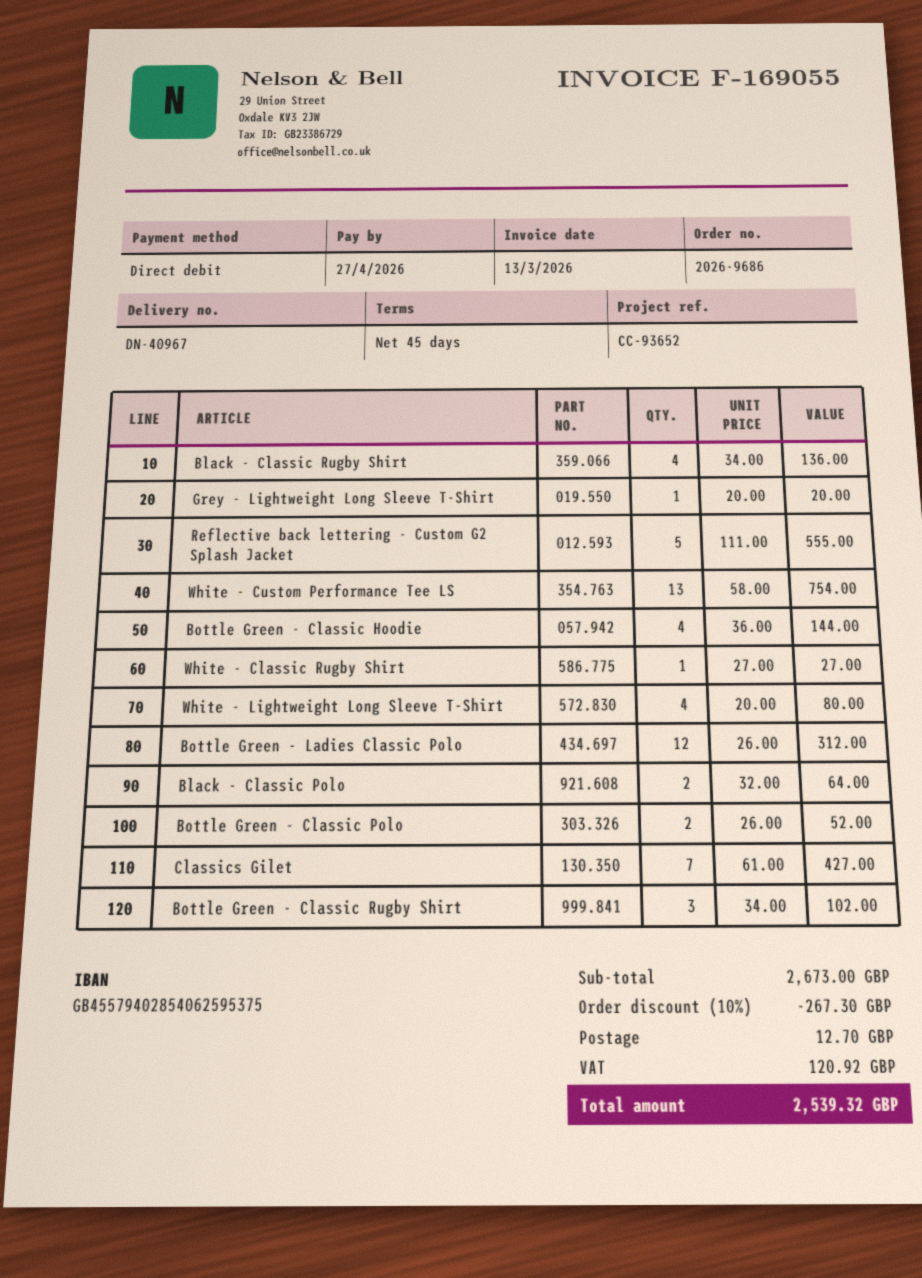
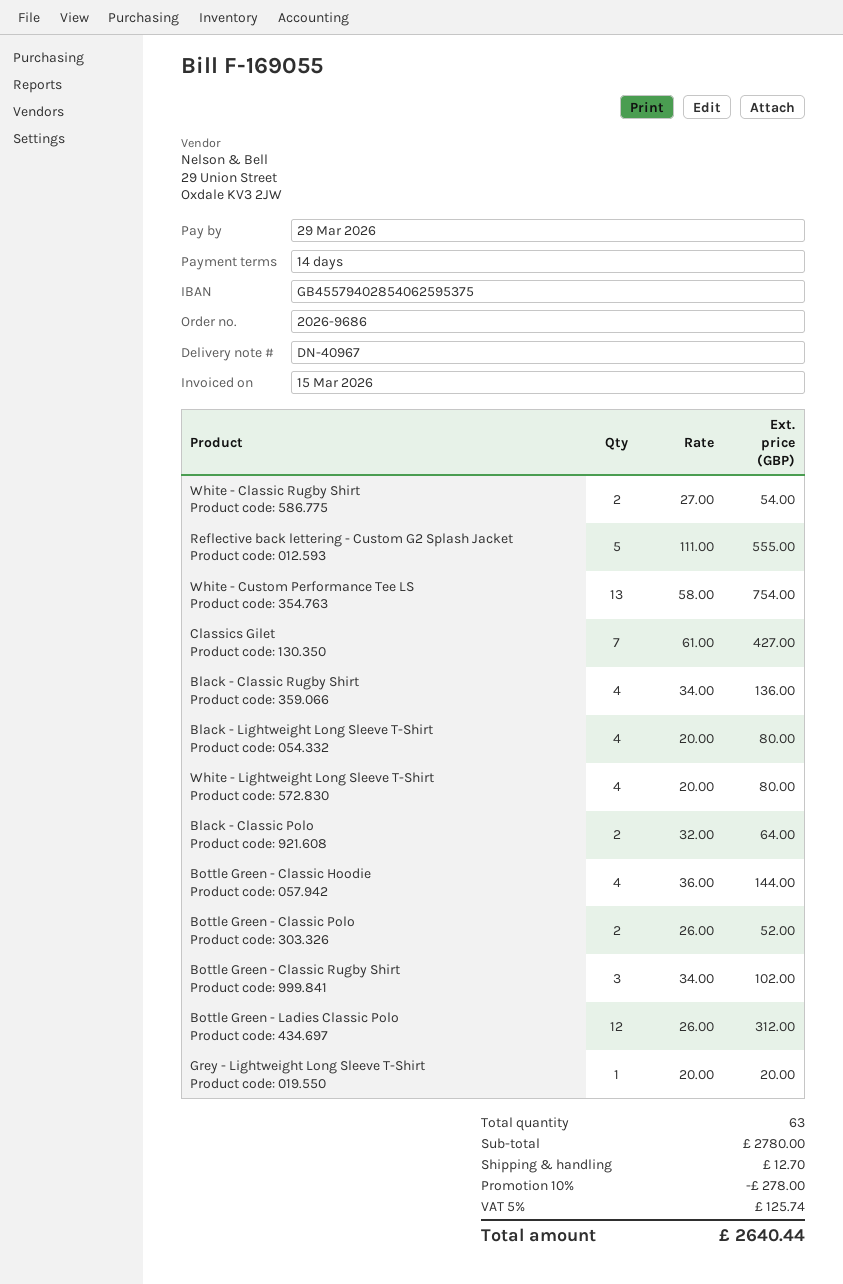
invoice date: 2026-03-13 -> 2026-03-15
payment terms: 45 days -> 14 days
due date: 2026-04-27 -> 2026-03-29
White - Classic Rugby Shirt: 1 x 27.00 = 27.00 -> 2 x 27.00 = 54.00
Black - Lightweight Long Sleeve T-Shirt: none -> 4 x 20.00 = 80.00
subtotal: 2673.00 -> 2780.00
discount: 10% = 267.30 -> 10% = 278.00
tax: 120.92 -> 125.74
total: 2539.32 -> 2640.44

